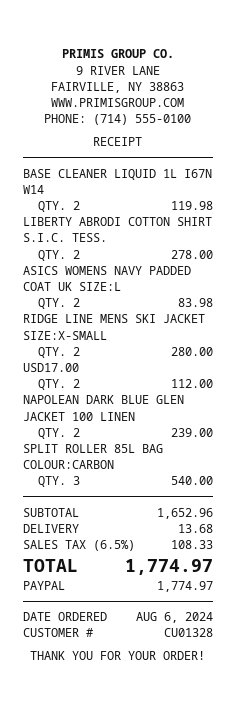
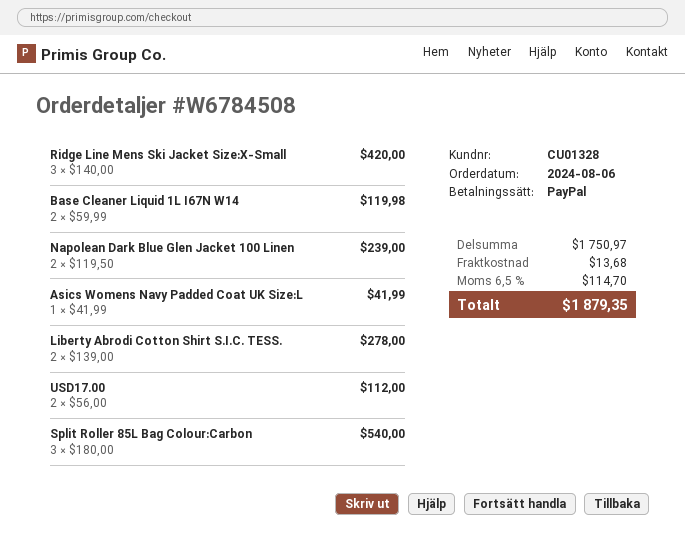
ASICS WOMENS NAVY PADDED COAT UK SIZE:L: 2 for 83.98 -> 1 for 41.99
RIDGE LINE MENS SKI JACKET SIZE:X-SMALL: 2 for 280.00 -> 3 for 420.00
subtotal: 1652.96 -> 1750.97
tax: 6.5% = 108.33 -> 6.5% = 114.70
total: 1774.97 -> 1879.35

